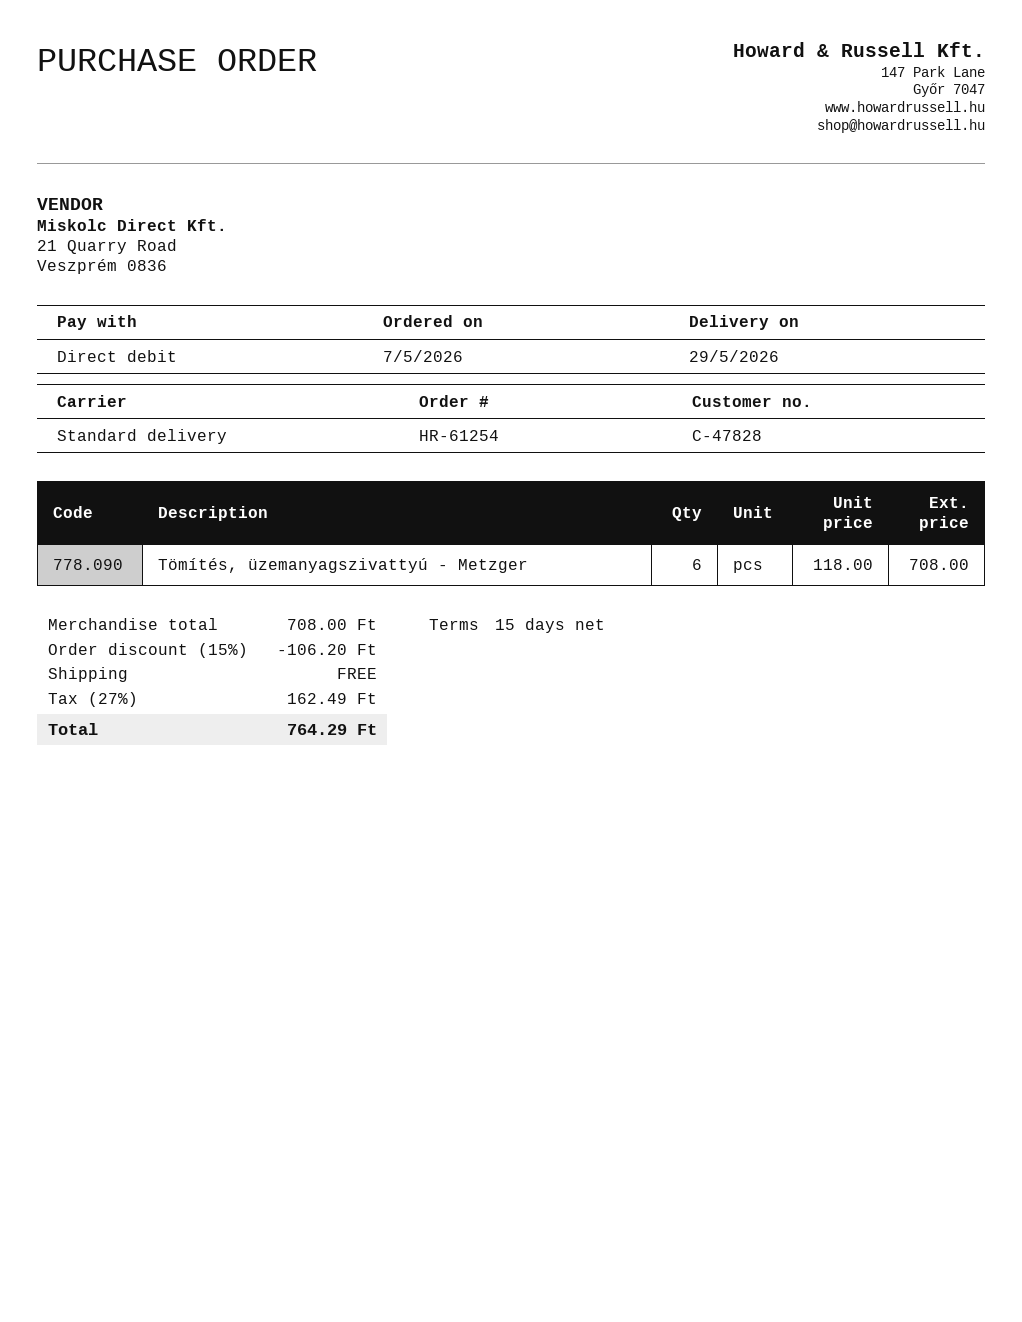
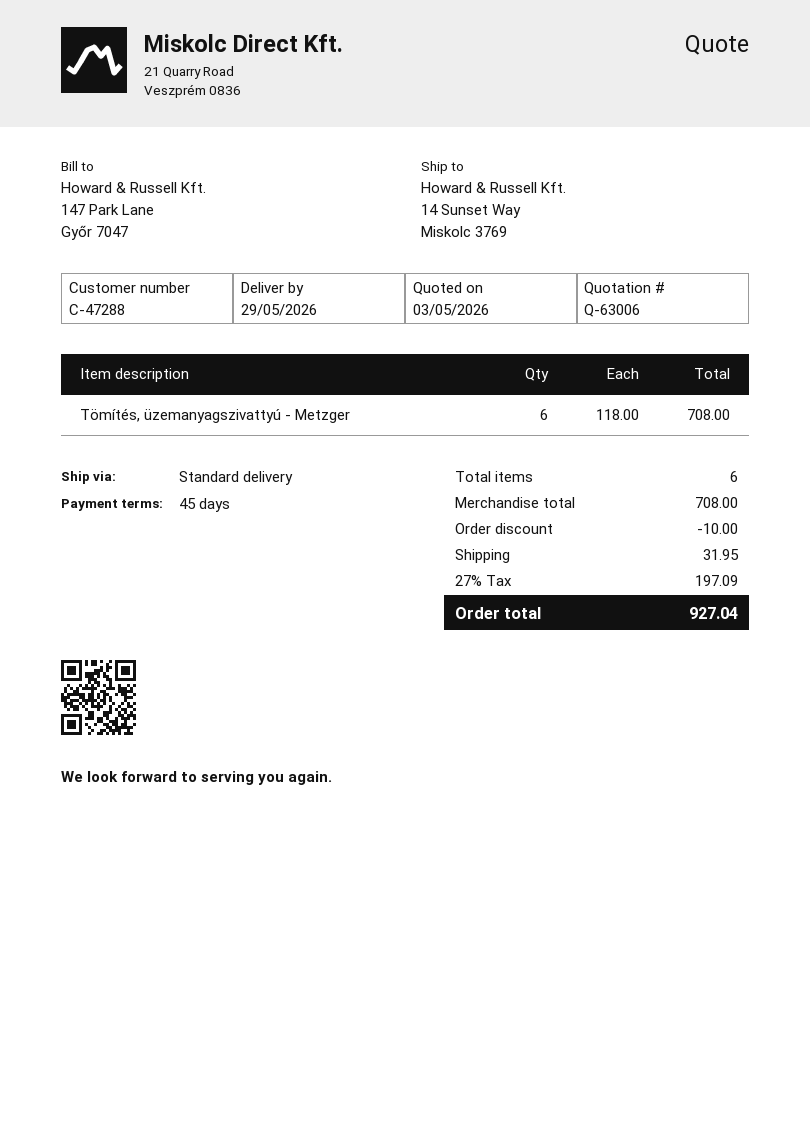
payment terms: 15 days -> 45 days
customer number: C-47828 -> C-47288
discount: 106.20 -> 10.00
shipping: 0.00 -> 31.95
tax: 27% = 162.49 -> 27% = 197.09
total: 764.29 -> 927.04

